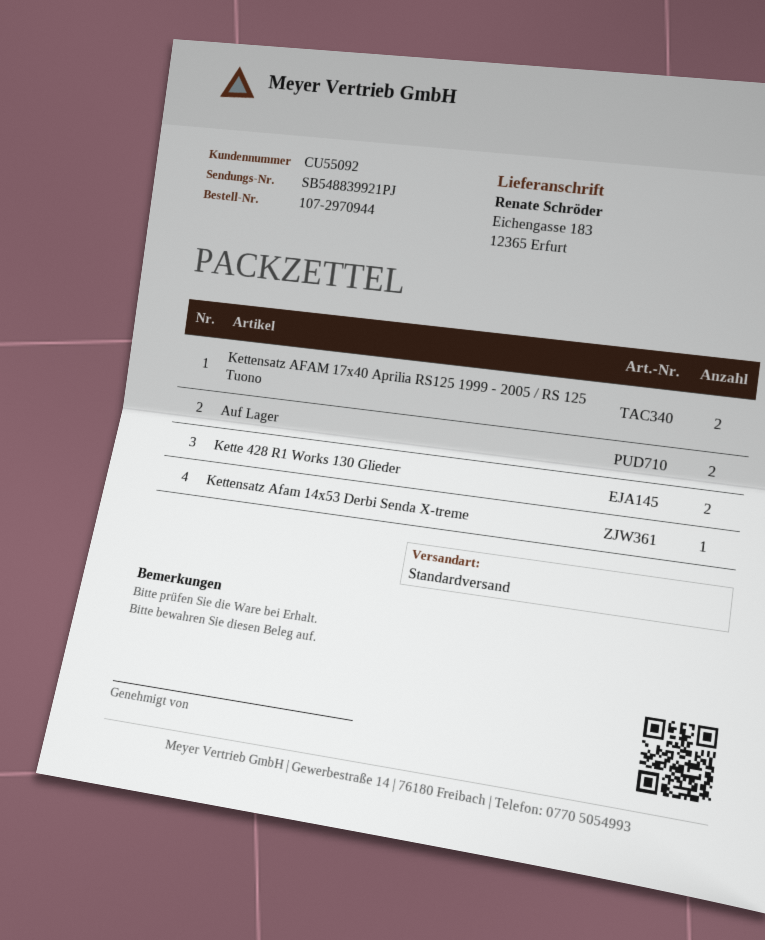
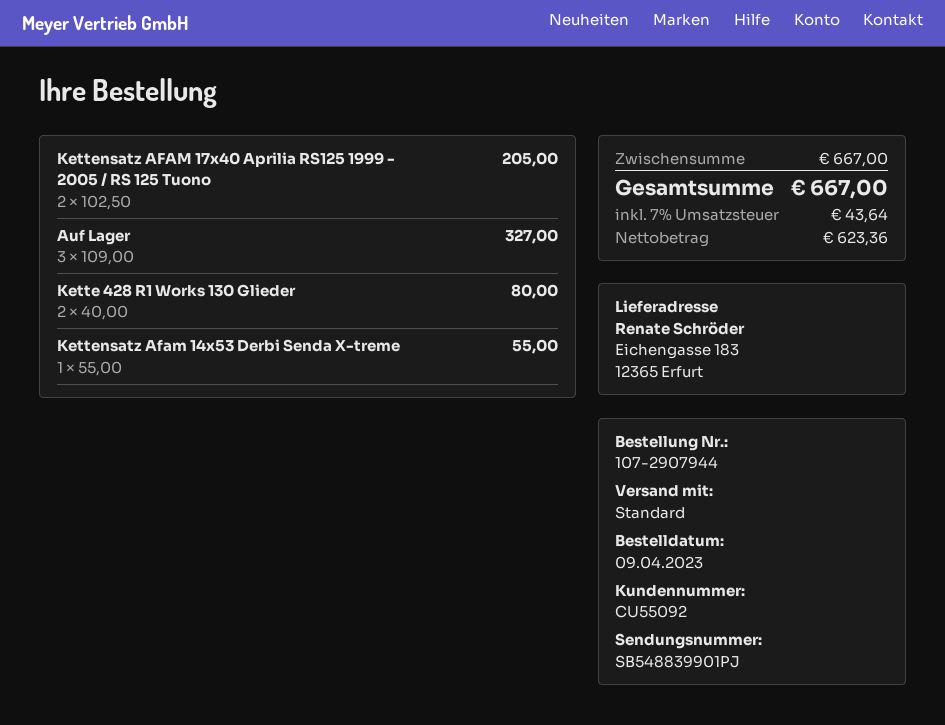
order number: 107-2970944 -> 107-2907944
tracking number: SB548839921PJ -> SB548839901PJ
Auf Lager: 2 -> 3

